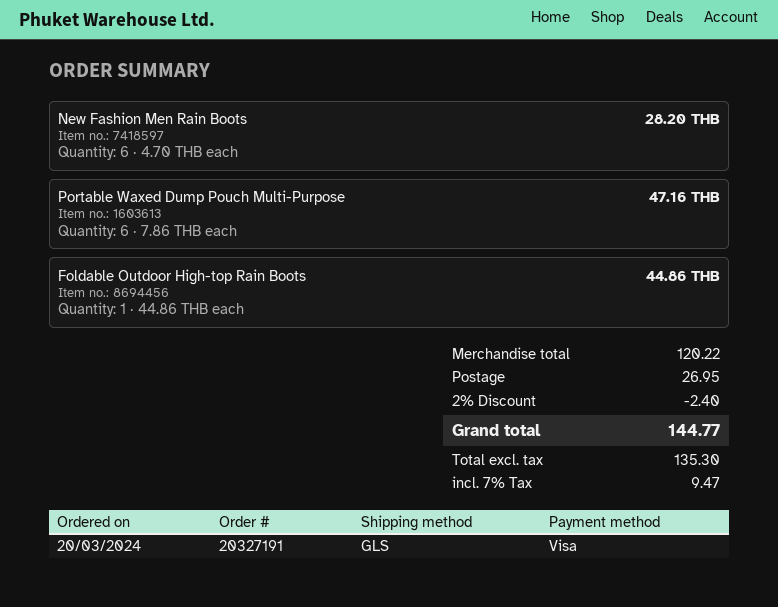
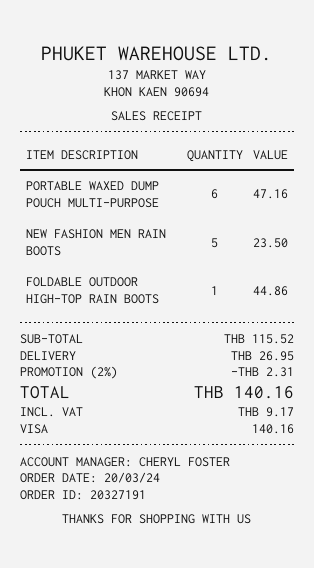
New Fashion Men Rain Boots: 6 for 28.20 -> 5 for 23.50
subtotal: 120.22 -> 115.52
discount: 2% = 2.40 -> 2% = 2.31
tax: 9.47 -> 9.17
total: 144.77 -> 140.16

